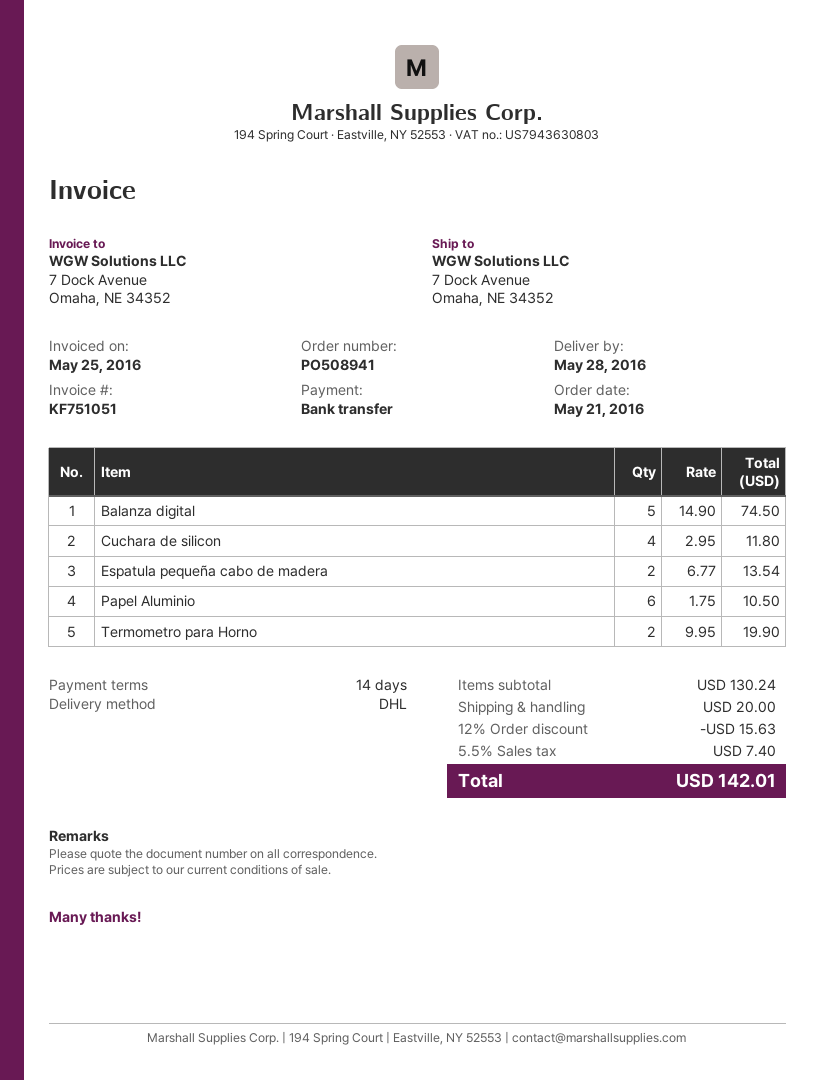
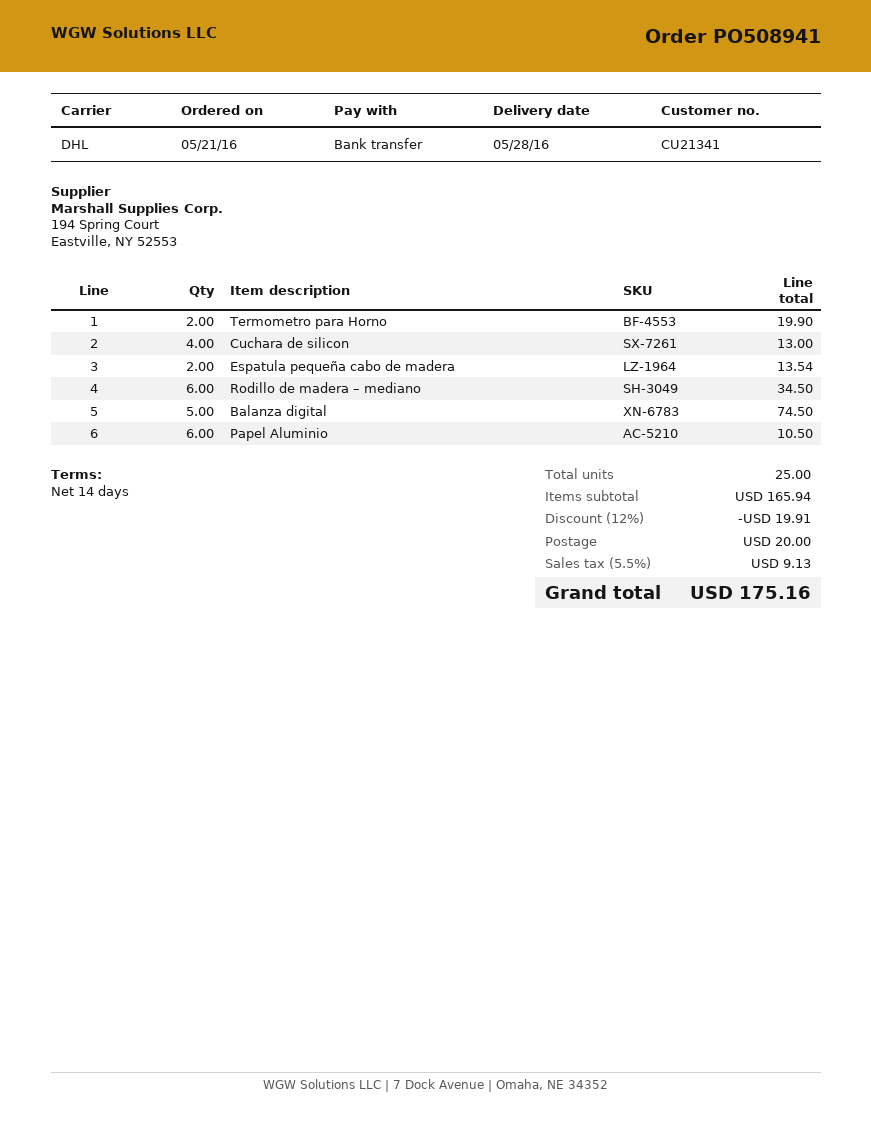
Cuchara de silicon: 4 for 11.80 -> 4 for 13.00
Rodillo de madera – mediano: none -> 6 for 34.50
subtotal: 130.24 -> 165.94
discount: 12% = 15.63 -> 12% = 19.91
tax: 5.5% = 7.40 -> 5.5% = 9.13
total: 142.01 -> 175.16

